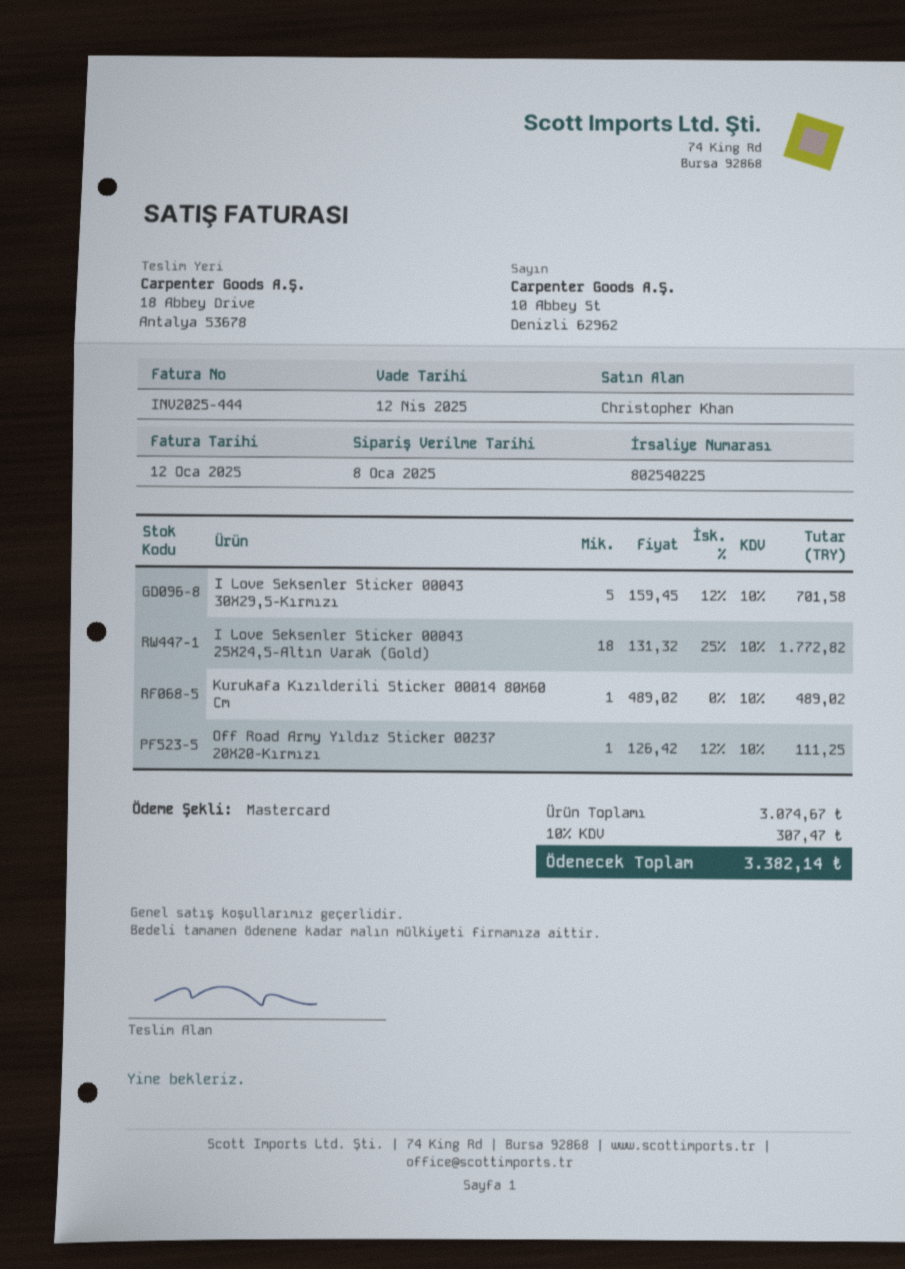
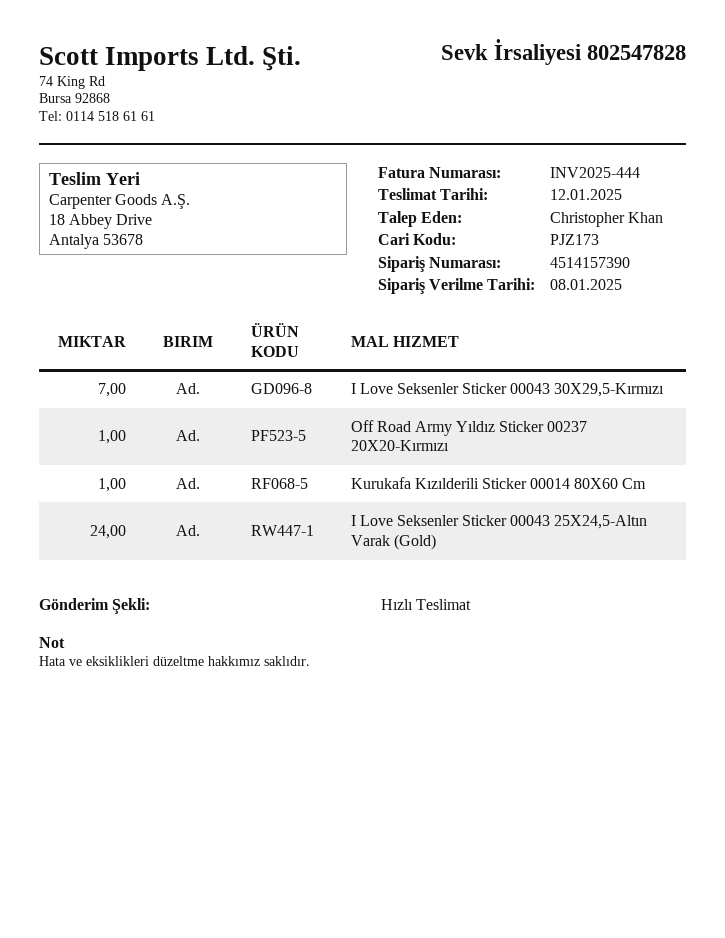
delivery note number: 802540225 -> 802547828
I Love Seksenler Sticker 00043 30X29,5-Kırmızı: 5 -> 7
I Love Seksenler Sticker 00043 25X24,5-Altın Varak (Gold): 18 -> 24

